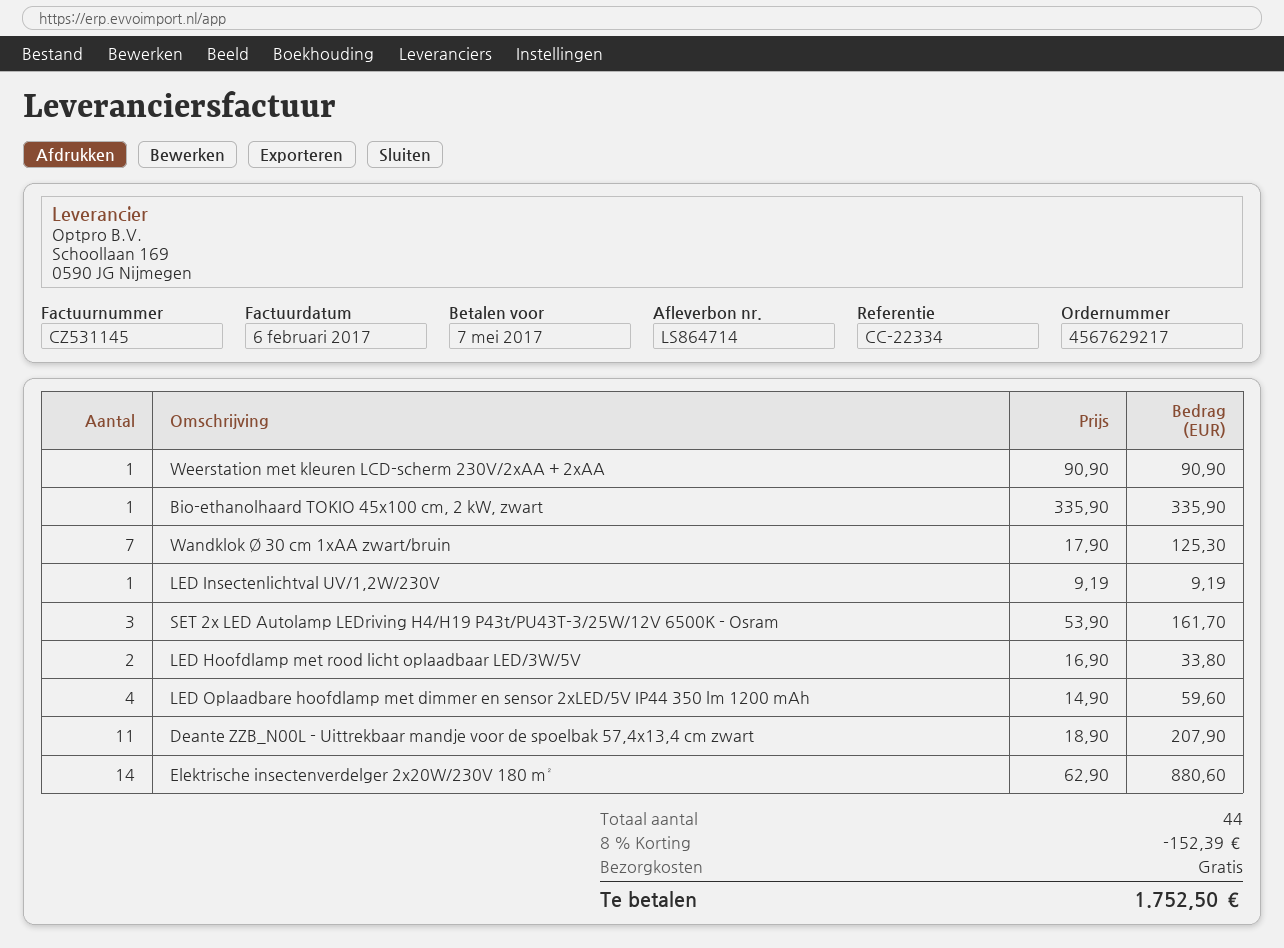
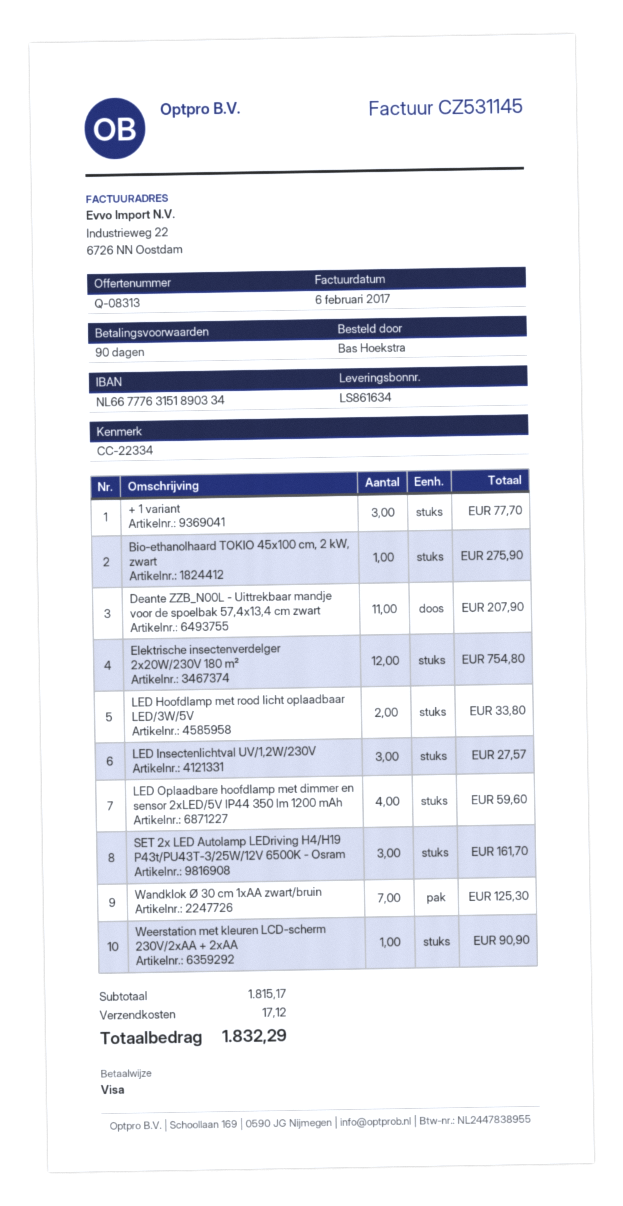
delivery note number: LS864714 -> LS861634
Bio-ethanolhaard TOKIO 45x100 cm, 2 kW, zwart: 1 for 335.90 -> 1 for 275.90
LED Insectenlichtval UV/1,2W/230V: 1 for 9.19 -> 3 for 27.57
Elektrische insectenverdelger 2x20W/230V 180 m²: 14 for 880.60 -> 12 for 754.80
+ 1 variant: none -> 3 for 77.70
discount: 8% = 152.39 -> none
shipping: 0.00 -> 17.12
total: 1752.50 -> 1832.29

